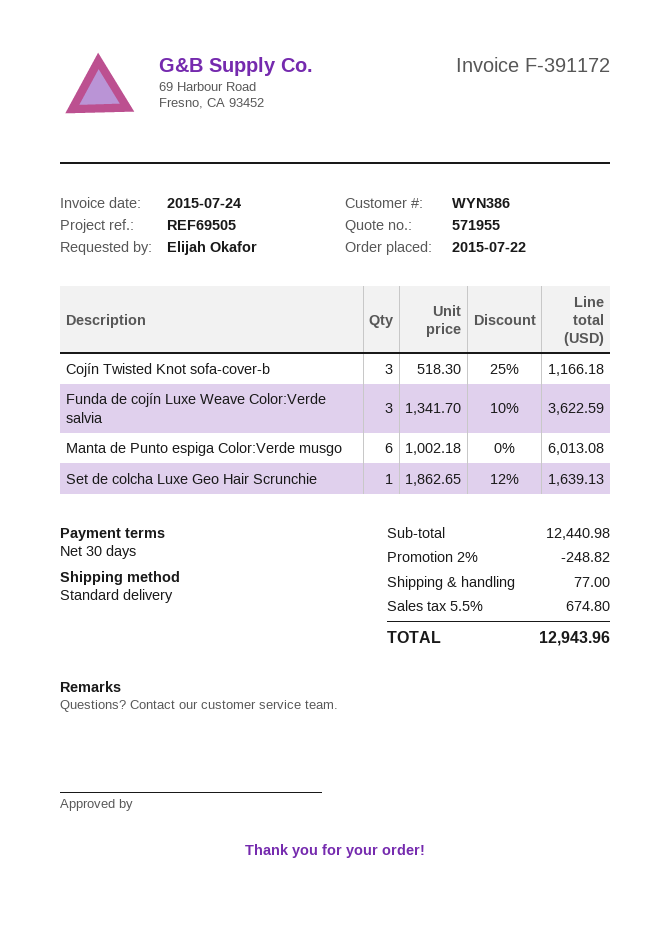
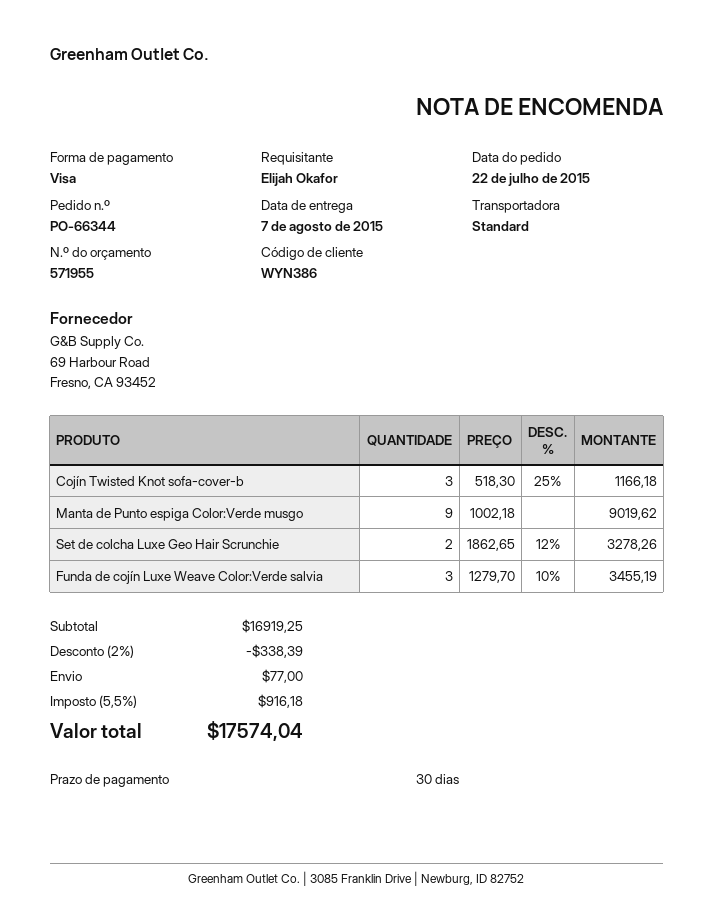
Funda de cojín Luxe Weave Color:Verde salvia: 3 x 1341.70 - 10% = 3622.59 -> 3 x 1279.70 - 10% = 3455.19
Manta de Punto espiga Color:Verde musgo: 6 x 1002.18 = 6013.08 -> 9 x 1002.18 = 9019.62
Set de colcha Luxe Geo Hair Scrunchie: 1 x 1862.65 - 12% = 1639.13 -> 2 x 1862.65 - 12% = 3278.26
subtotal: 12440.98 -> 16919.25
discount: 2% = 248.82 -> 2% = 338.39
tax: 5.5% = 674.80 -> 5.5% = 916.18
total: 12943.96 -> 17574.04

